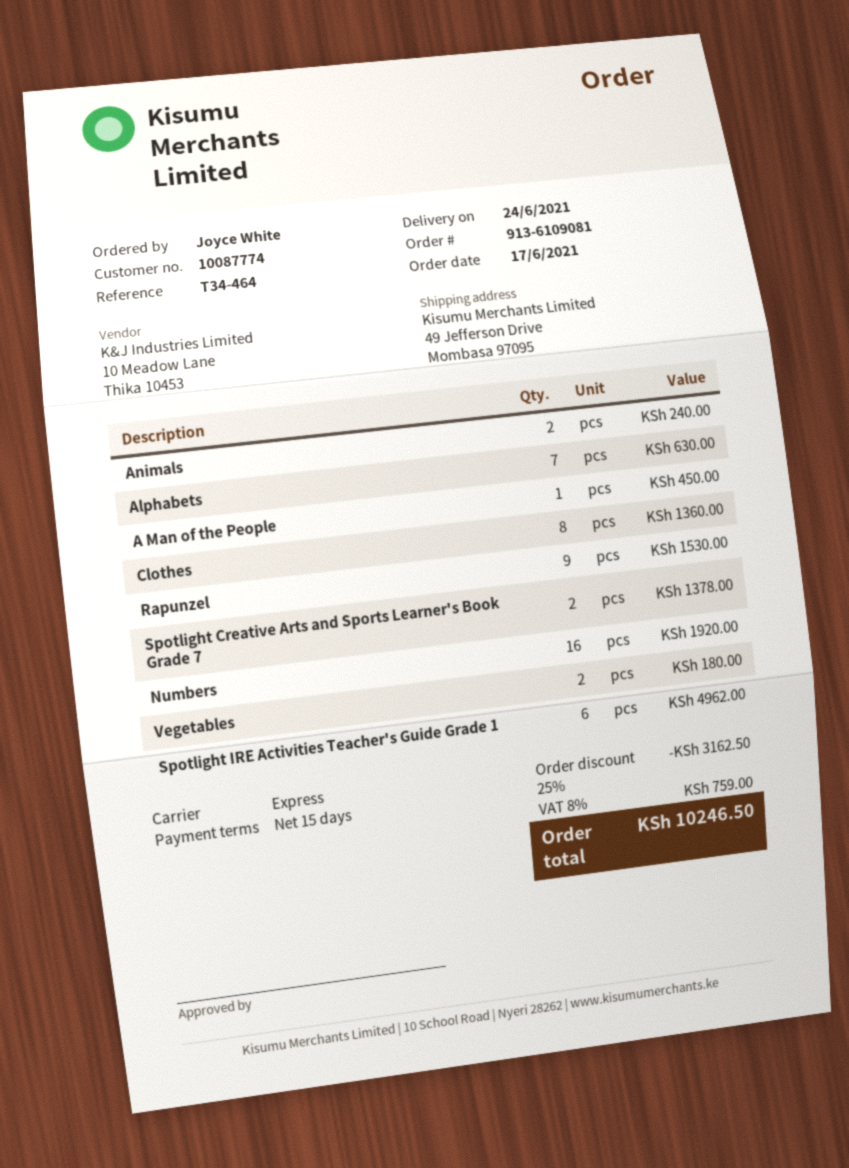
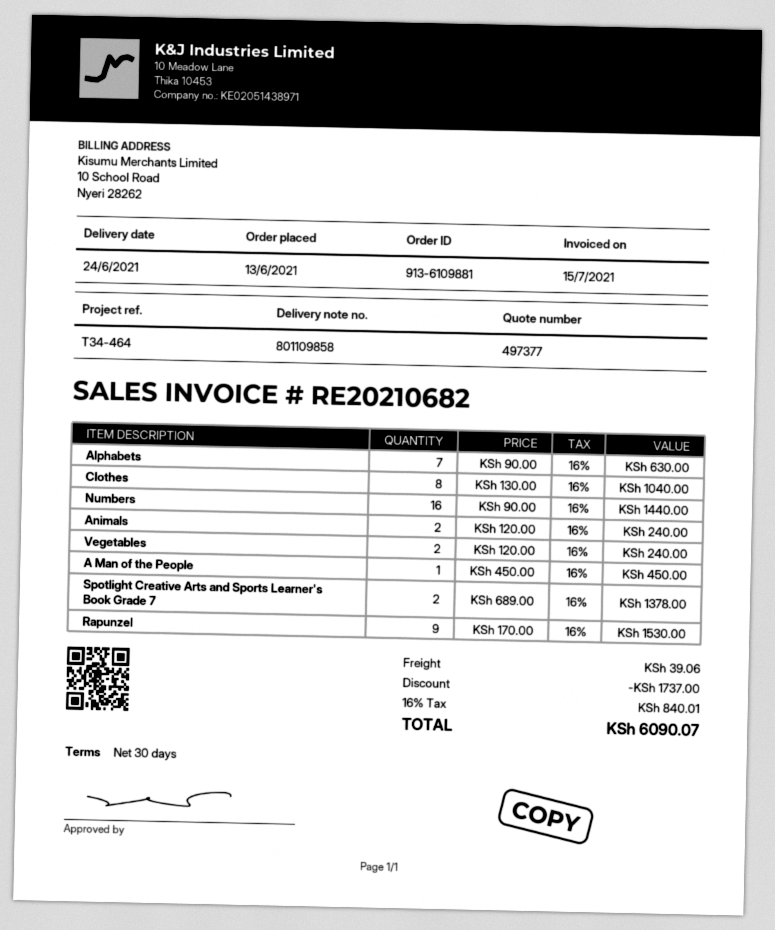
order number: 913-6109081 -> 913-6109881
order date: 2021-06-17 -> 2021-06-13
payment terms: 15 days -> 30 days
Clothes: 8 for 1360.00 -> 8 for 1040.00
Numbers: 16 for 1920.00 -> 16 for 1440.00
Vegetables: 2 for 180.00 -> 2 for 240.00
Spotlight IRE Activities Teacher's Guide Grade 1: 6 for 4962.00 -> none
discount: 3162.50 -> 1737.00
shipping: none -> 39.06
tax: 8% = 759.00 -> 16% = 840.01
total: 10246.50 -> 6090.07

